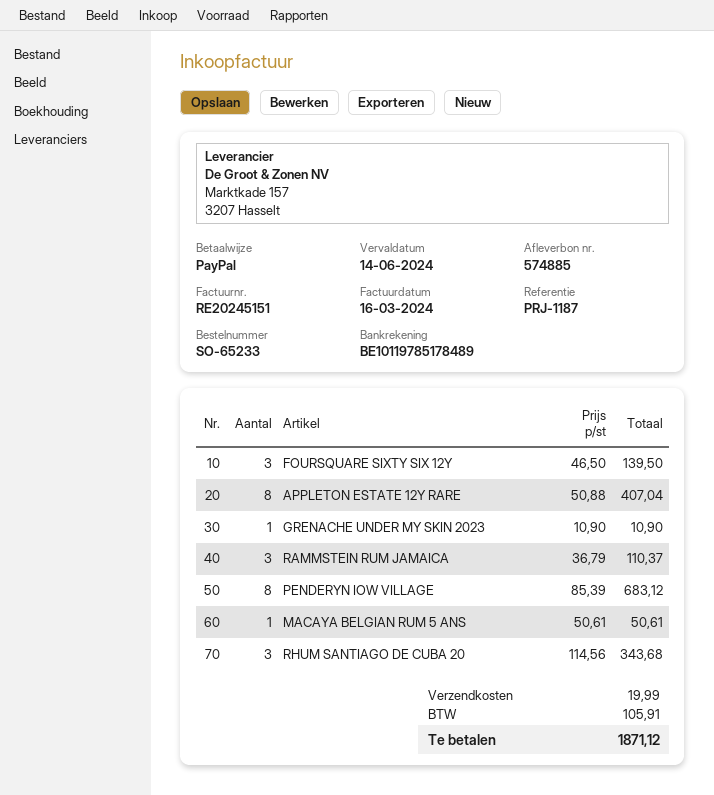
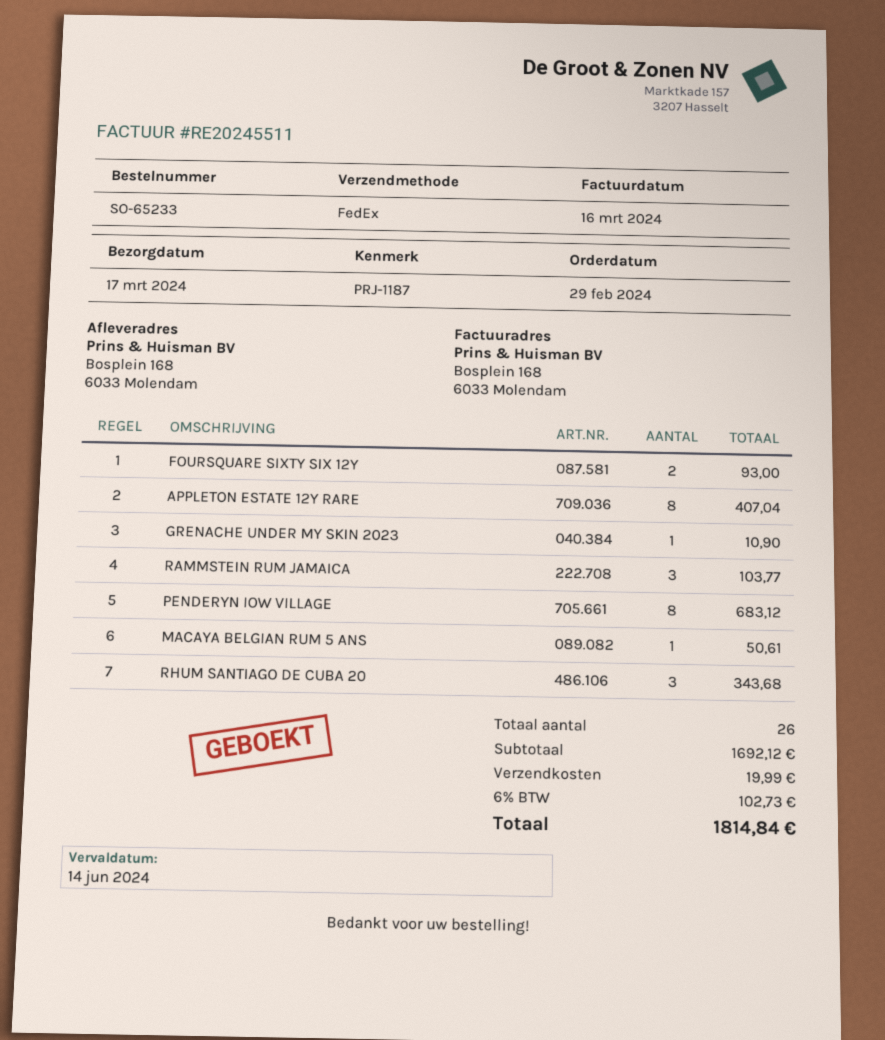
invoice number: RE20245151 -> RE20245511
FOURSQUARE SIXTY SIX 12Y: 3 for 139.50 -> 2 for 93.00
RAMMSTEIN RUM JAMAICA: 3 for 110.37 -> 3 for 103.77
tax: 105.91 -> 102.73
total: 1871.12 -> 1814.84

